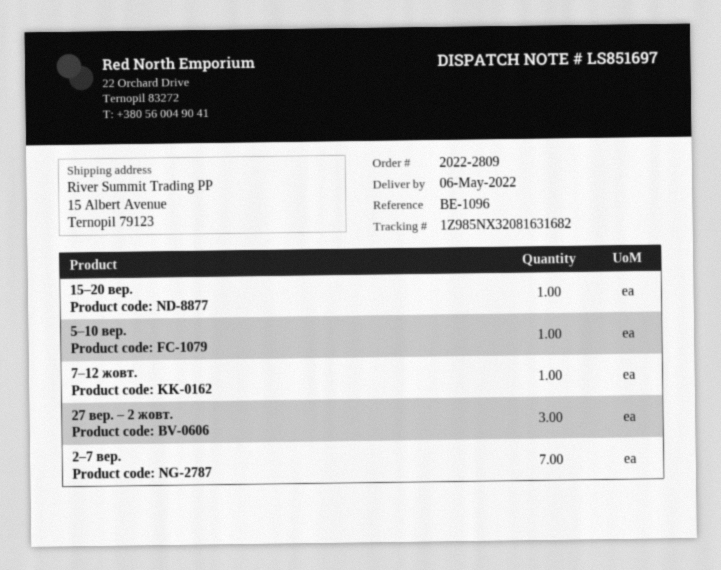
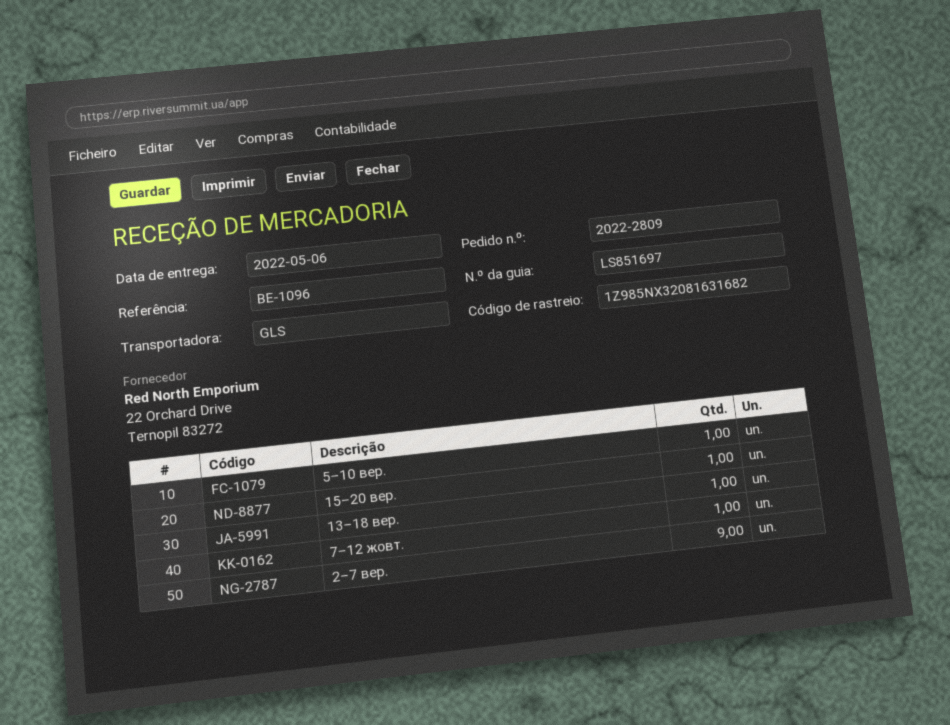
27 вер. – 2 жовт.: 3 -> none
2–7 вер.: 7 -> 9
13–18 вер.: none -> 1

